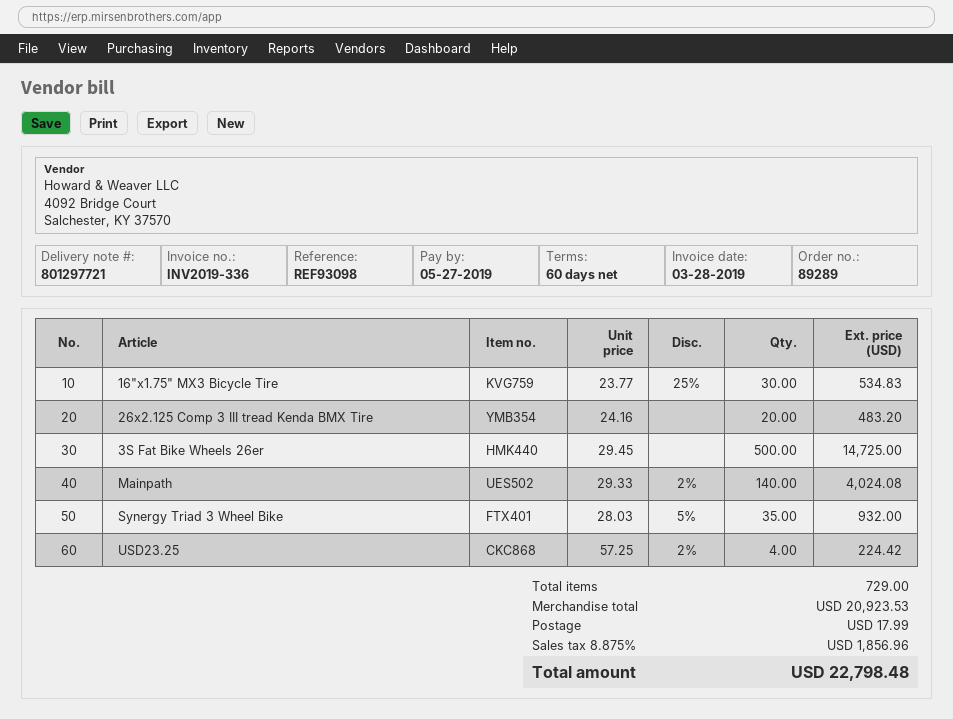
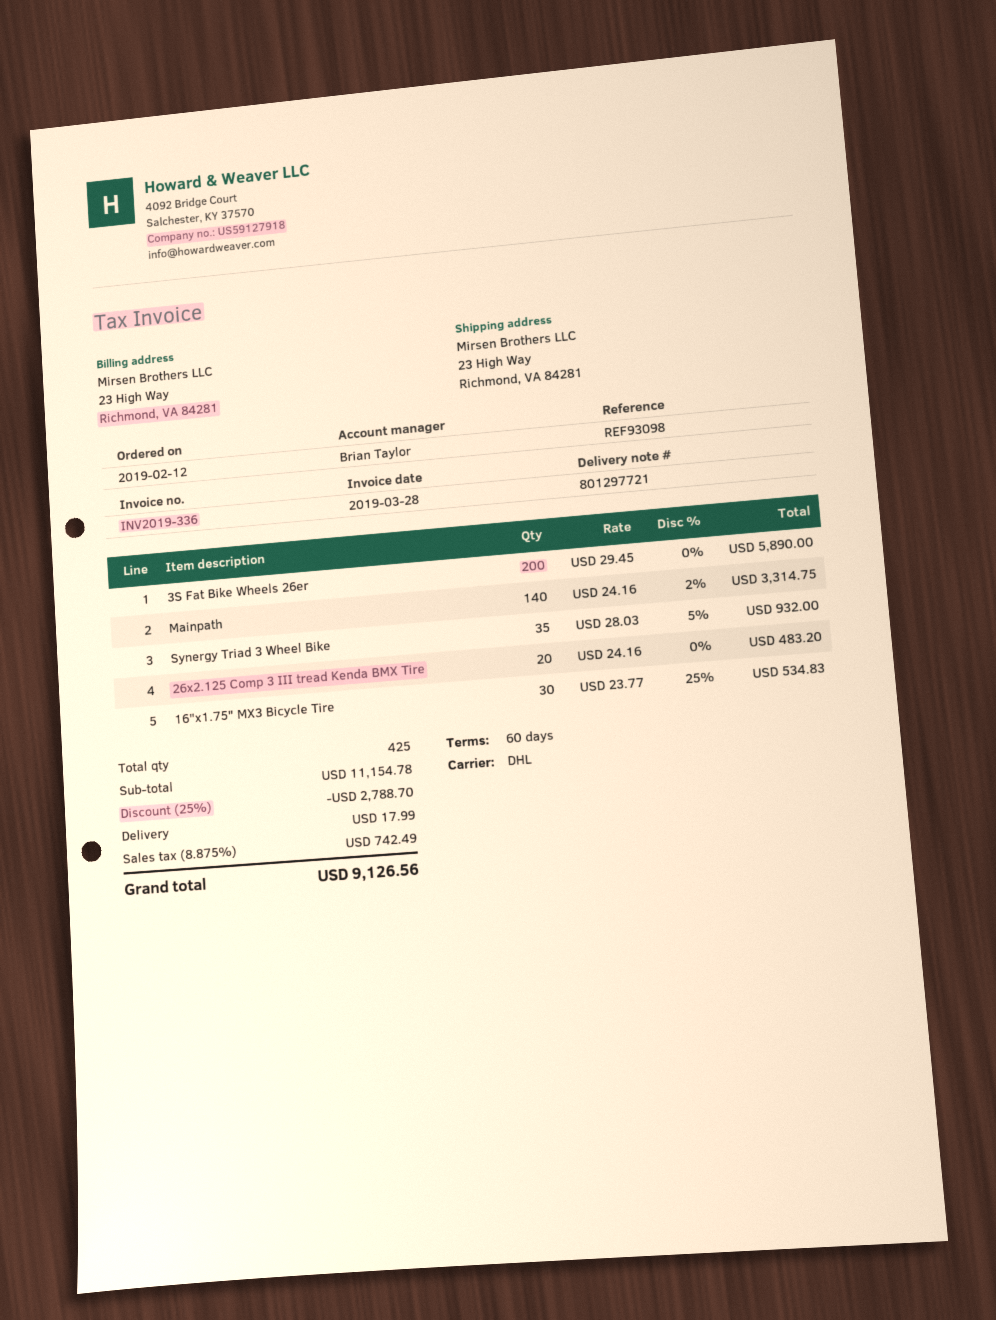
3S Fat Bike Wheels 26er: 500 x 29.45 = 14725.00 -> 200 x 29.45 = 5890.00
Mainpath: 140 x 29.33 - 2% = 4024.08 -> 140 x 24.16 - 2% = 3314.75
USD23.25: 4 x 57.25 - 2% = 224.42 -> none
total quantity: 729 -> 425
subtotal: 20923.53 -> 11154.78
discount: none -> 25% = 2788.70
tax: 8.875% = 1856.96 -> 8.875% = 742.49
total: 22798.48 -> 9126.56

